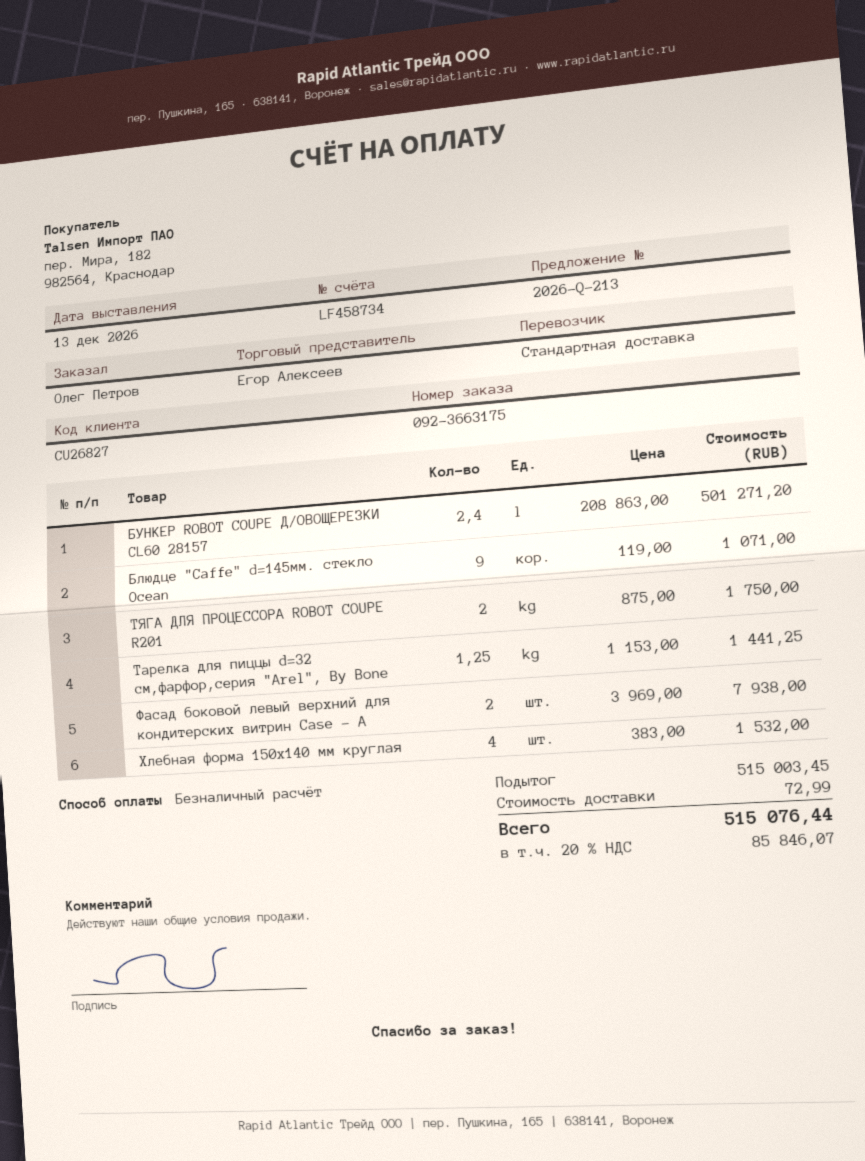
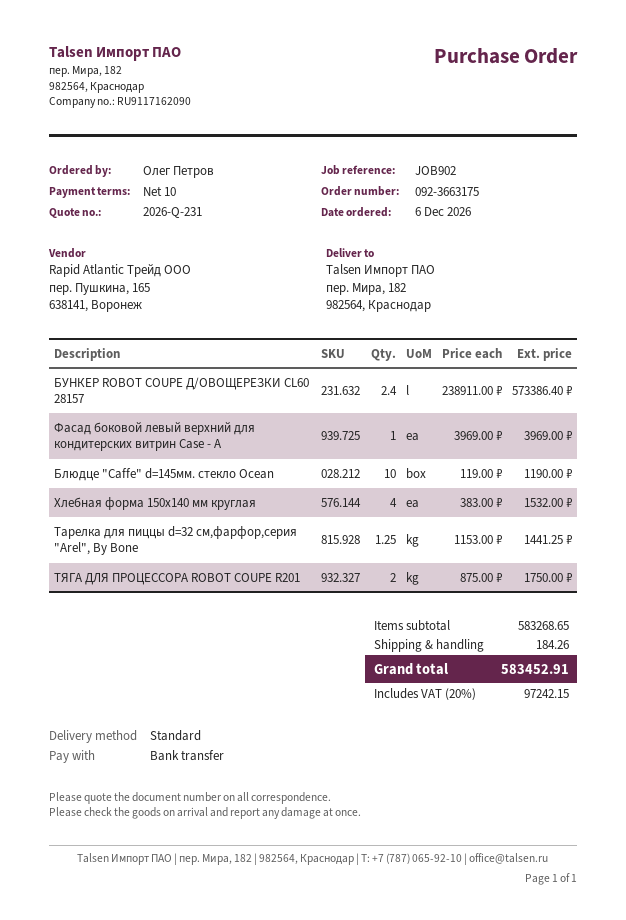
quote number: 2026-Q-213 -> 2026-Q-231
БУНКЕР ROBOT COUPE Д/ОВОЩЕРЕЗКИ CL60 28157: 2.4 x 208863.00 = 501271.20 -> 2.4 x 238911.00 = 573386.40
Блюдце "Caffe" d=145мм. стекло Ocean: 9 x 119.00 = 1071.00 -> 10 x 119.00 = 1190.00
Фасад боковой левый верхний для кондитерских витрин Case - A: 2 x 3969.00 = 7938.00 -> 1 x 3969.00 = 3969.00
subtotal: 515003.45 -> 583268.65
shipping: 72.99 -> 184.26
tax: 20% = 85846.07 -> 20% = 97242.15
total: 515076.44 -> 583452.91

